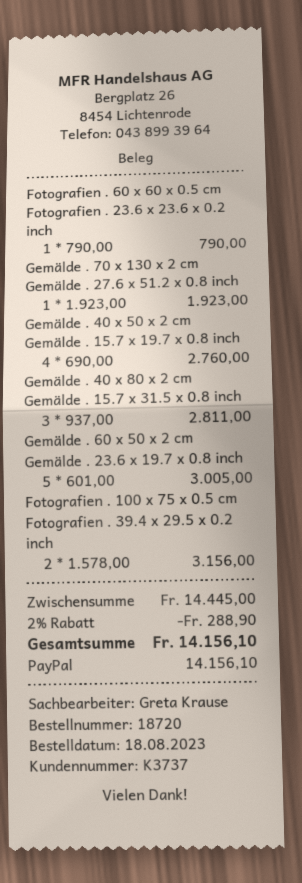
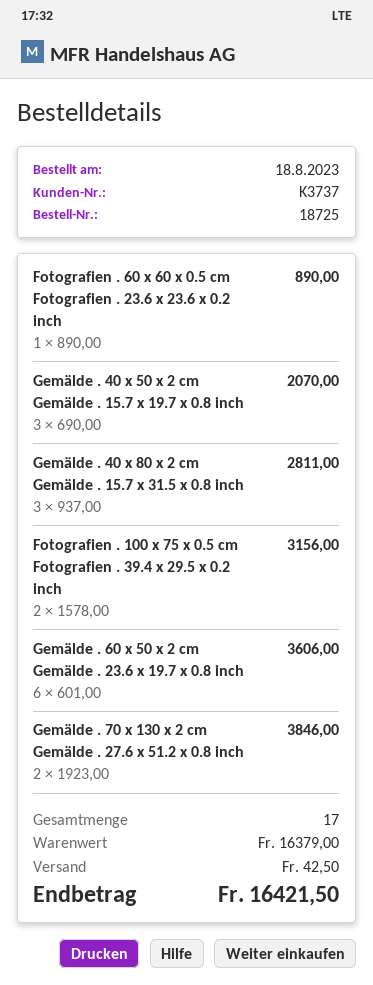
order number: 18720 -> 18725
Fotografien . 60 x 60 x 0.5 cm Fotografien . 23.6 x 23.6 x 0.2 inch: 1 x 790.00 = 790.00 -> 1 x 890.00 = 890.00
Gemälde . 70 x 130 x 2 cm Gemälde . 27.6 x 51.2 x 0.8 inch: 1 x 1923.00 = 1923.00 -> 2 x 1923.00 = 3846.00
Gemälde . 40 x 50 x 2 cm Gemälde . 15.7 x 19.7 x 0.8 inch: 4 x 690.00 = 2760.00 -> 3 x 690.00 = 2070.00
Gemälde . 60 x 50 x 2 cm Gemälde . 23.6 x 19.7 x 0.8 inch: 5 x 601.00 = 3005.00 -> 6 x 601.00 = 3606.00
subtotal: 14445.00 -> 16379.00
discount: 2% = 288.90 -> none
shipping: none -> 42.50
total: 14156.10 -> 16421.50

